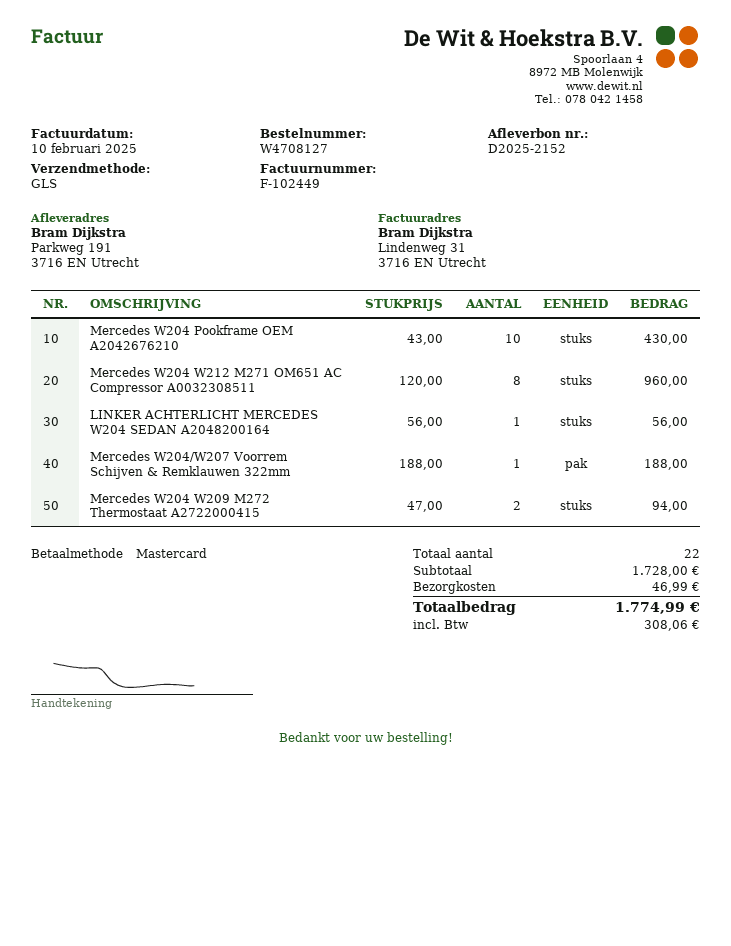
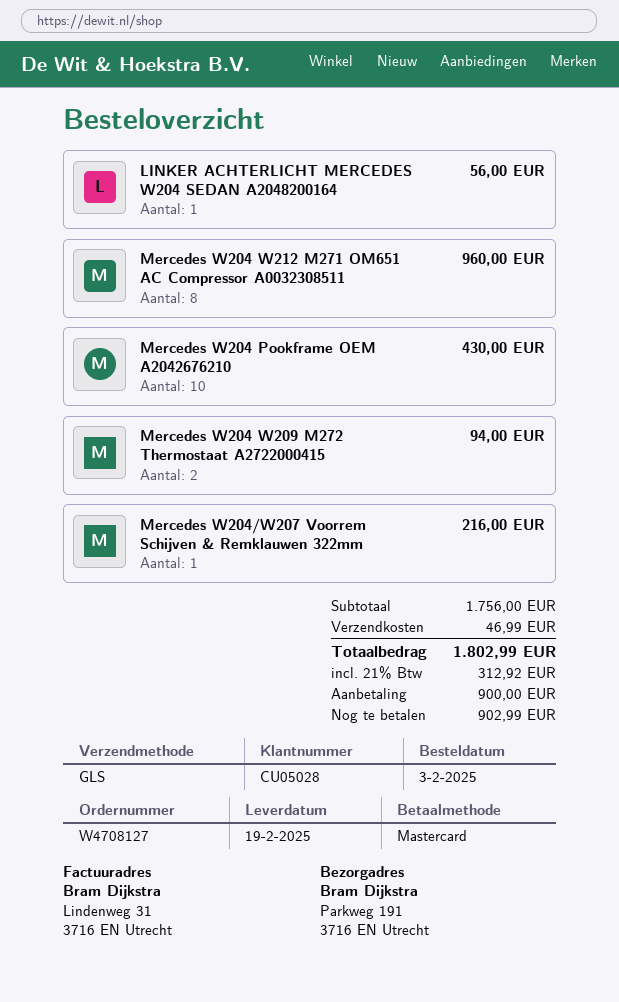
Mercedes W204/W207 Voorrem Schijven & Remklauwen 322mm: 1 for 188.00 -> 1 for 216.00
subtotal: 1728.00 -> 1756.00
tax: 308.06 -> 312.92
total: 1774.99 -> 1802.99

